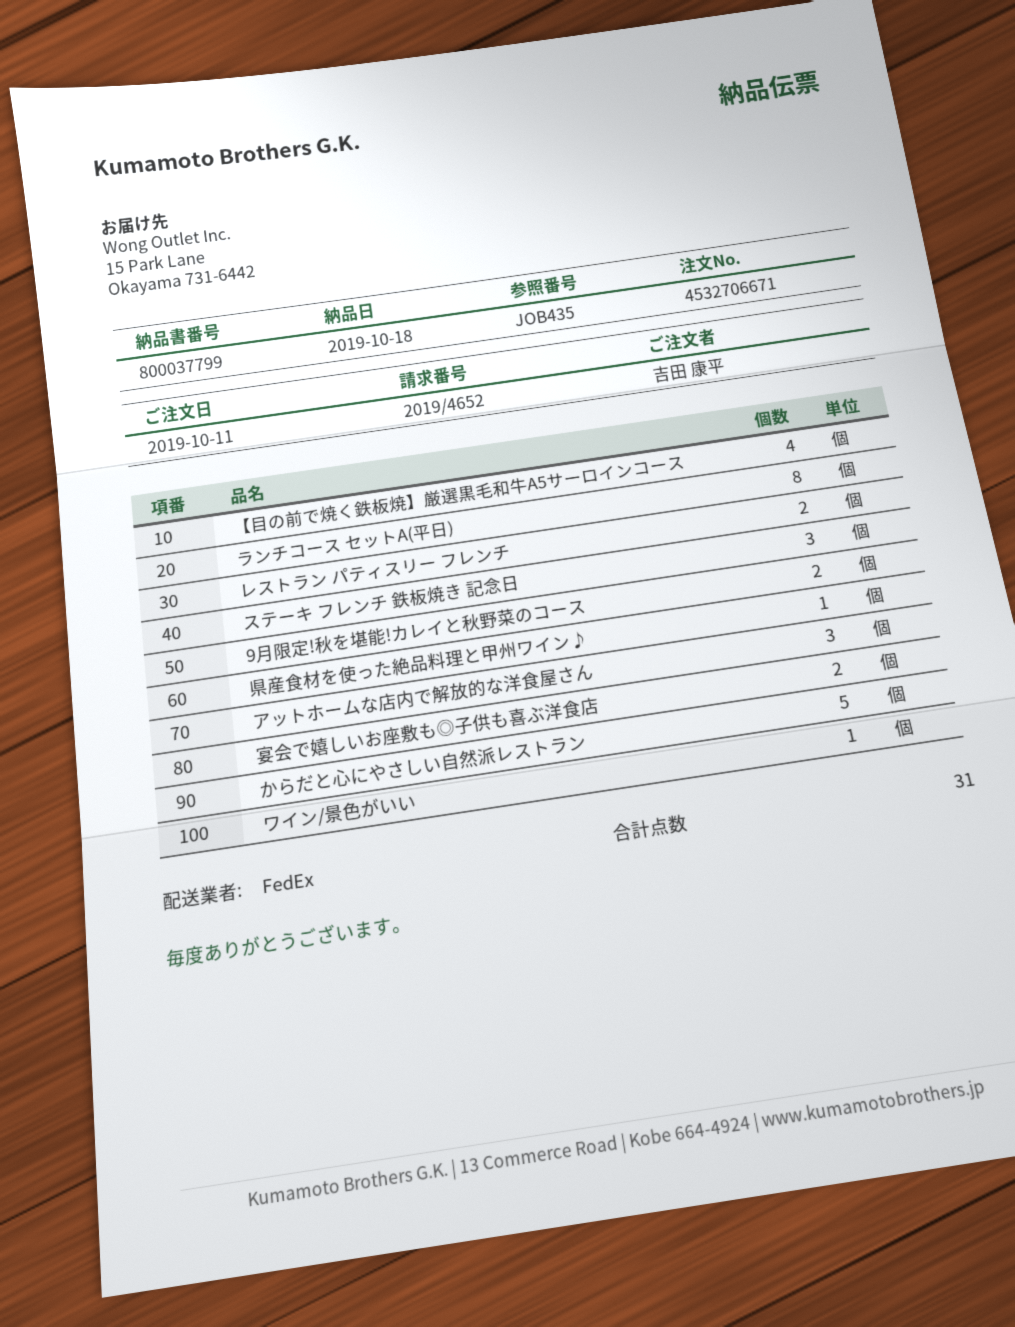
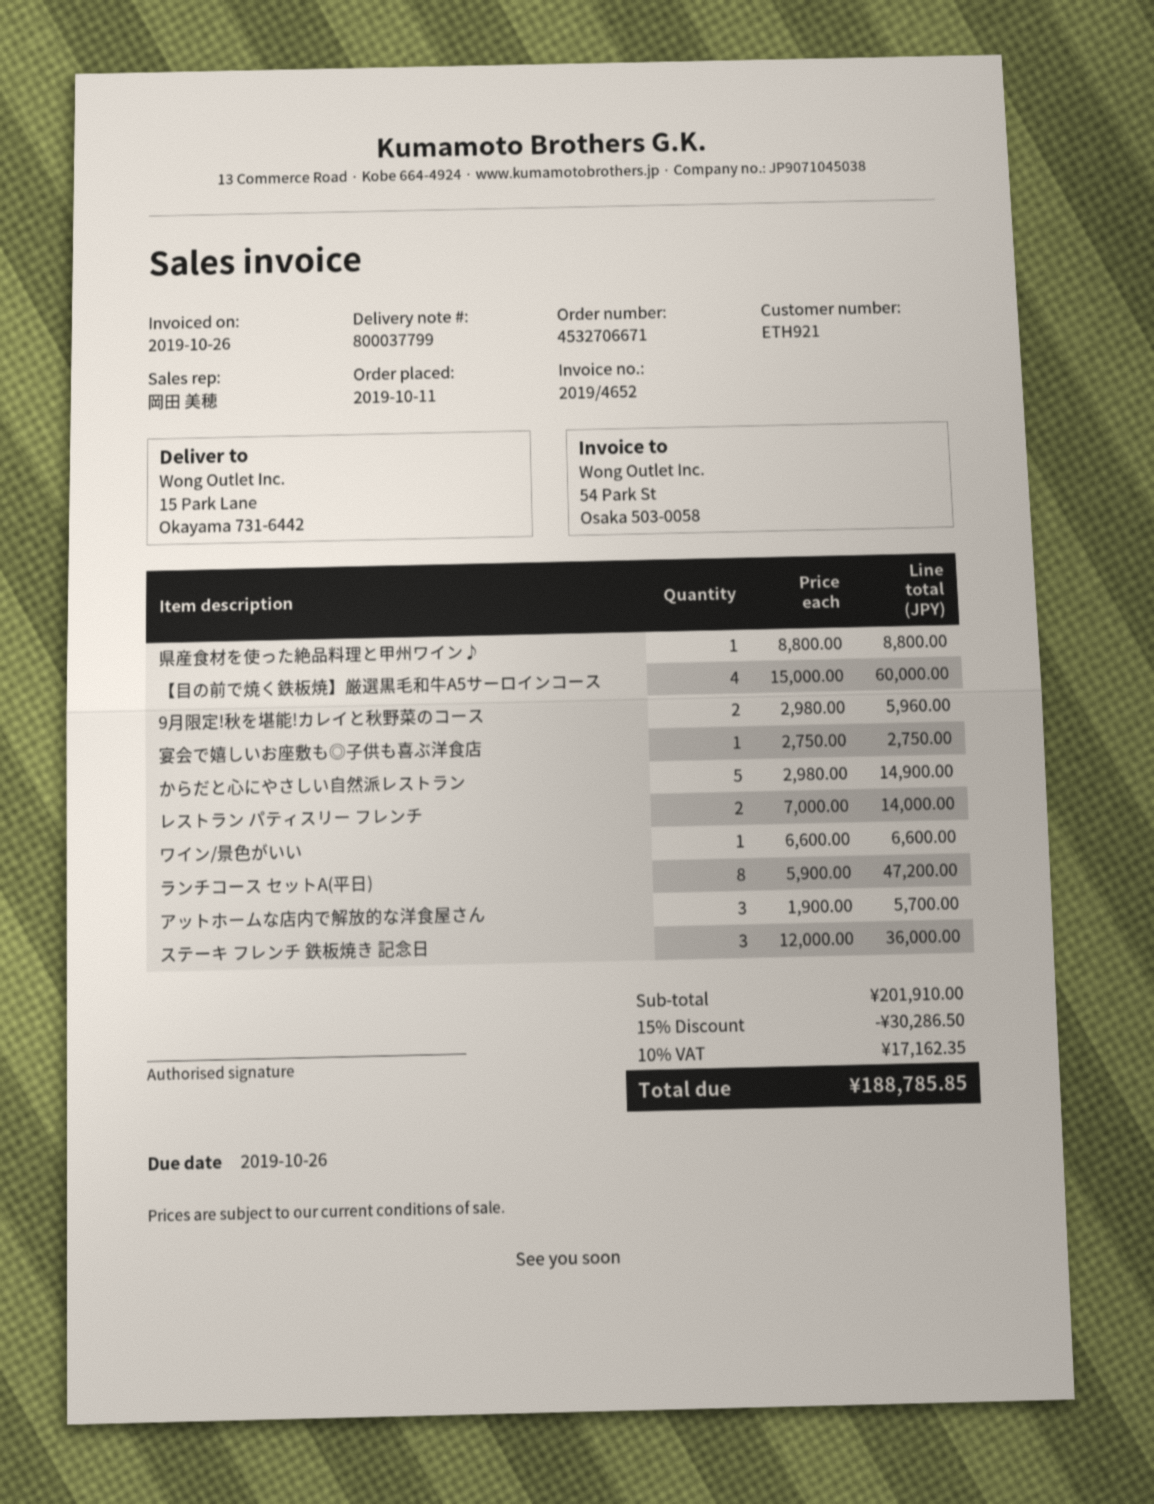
宴会で嬉しいお座敷も◎子供も喜ぶ洋食店: 2 -> 1

